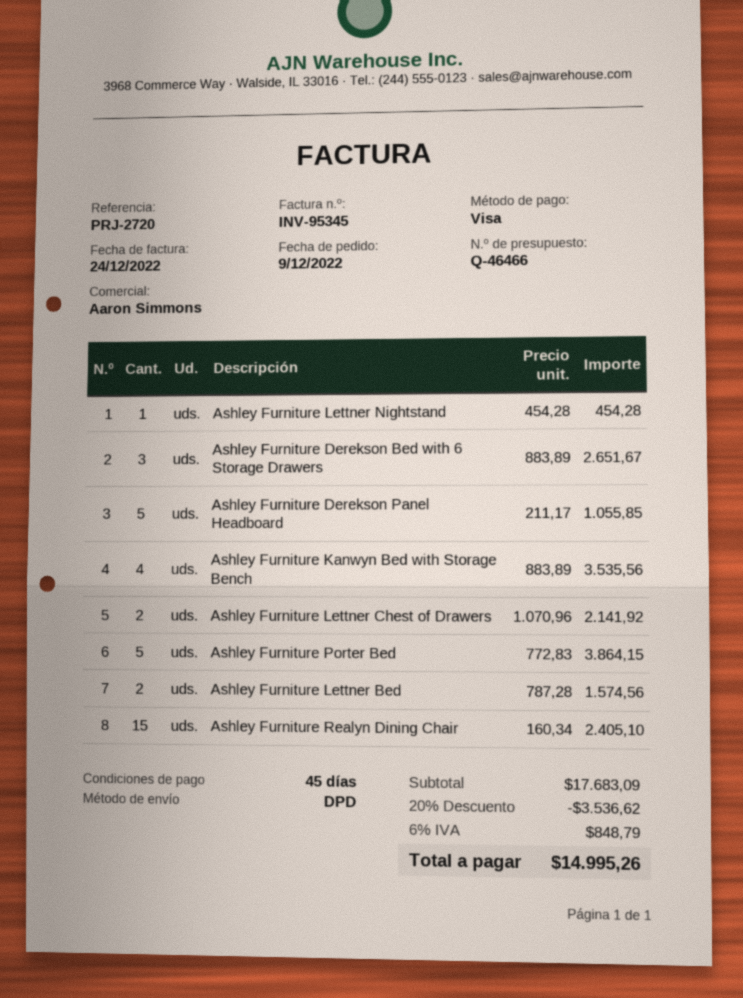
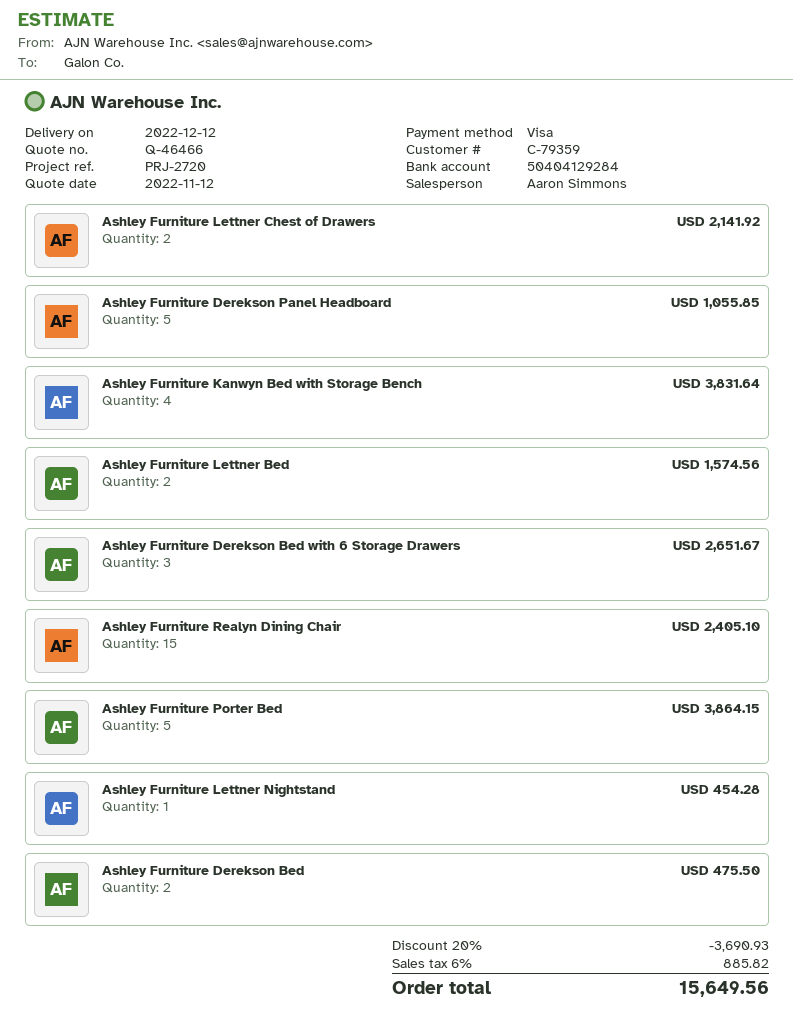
Ashley Furniture Kanwyn Bed with Storage Bench: 4 for 3535.56 -> 4 for 3831.64
Ashley Furniture Derekson Bed: none -> 2 for 475.50
discount: 20% = 3536.62 -> 20% = 3690.93
tax: 6% = 848.79 -> 6% = 885.82
total: 14995.26 -> 15649.56

